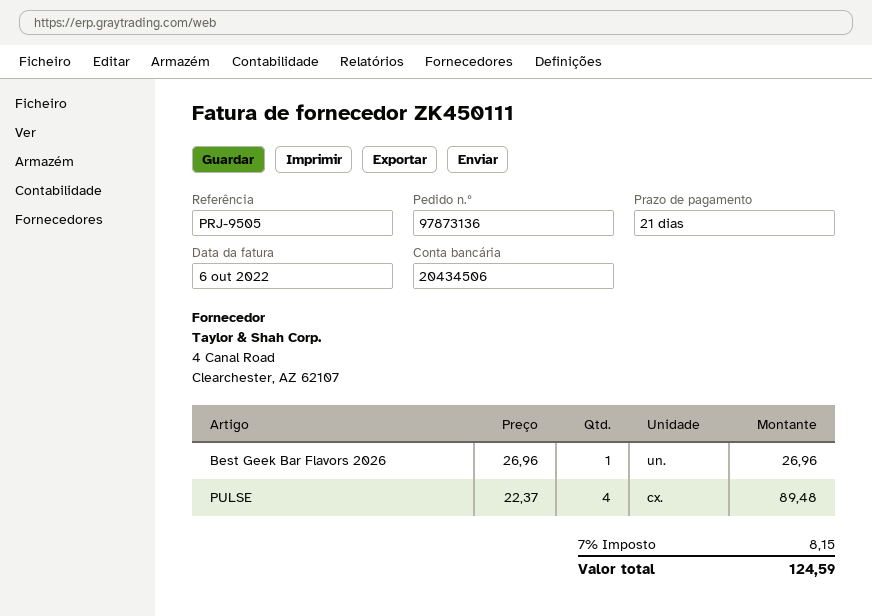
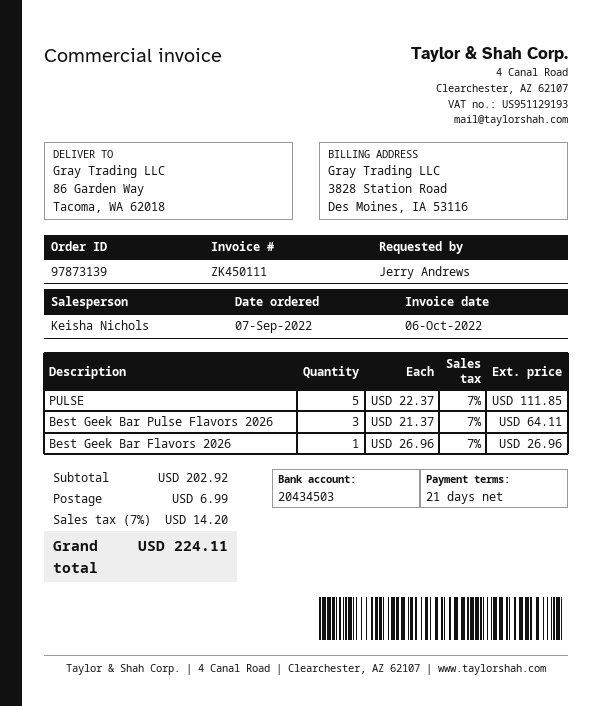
order number: 97873136 -> 97873139
bank account: 20434506 -> 20434503
PULSE: 4 x 22.37 = 89.48 -> 5 x 22.37 = 111.85
Best Geek Bar Pulse Flavors 2026: none -> 3 x 21.37 = 64.11
shipping: none -> 6.99
tax: 7% = 8.15 -> 7% = 14.20
total: 124.59 -> 224.11

